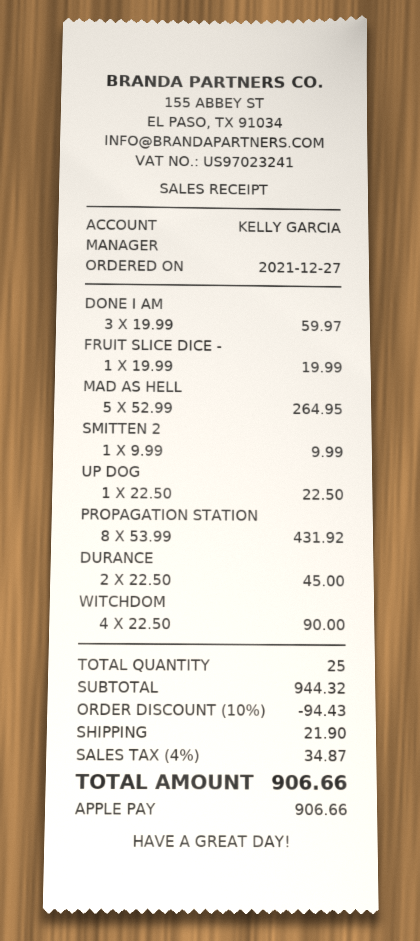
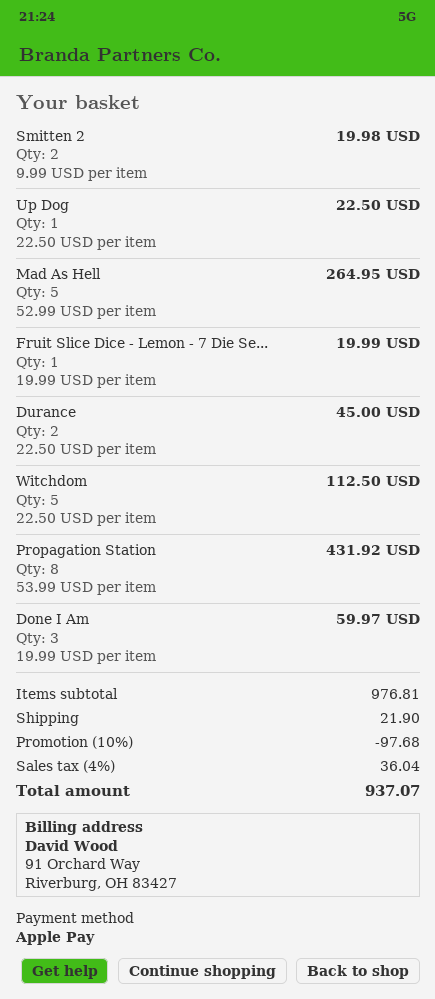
SMITTEN 2: 1 x 9.99 = 9.99 -> 2 x 9.99 = 19.98
WITCHDOM: 4 x 22.50 = 90.00 -> 5 x 22.50 = 112.50
subtotal: 944.32 -> 976.81
discount: 10% = 94.43 -> 10% = 97.68
tax: 4% = 34.87 -> 4% = 36.04
total: 906.66 -> 937.07

